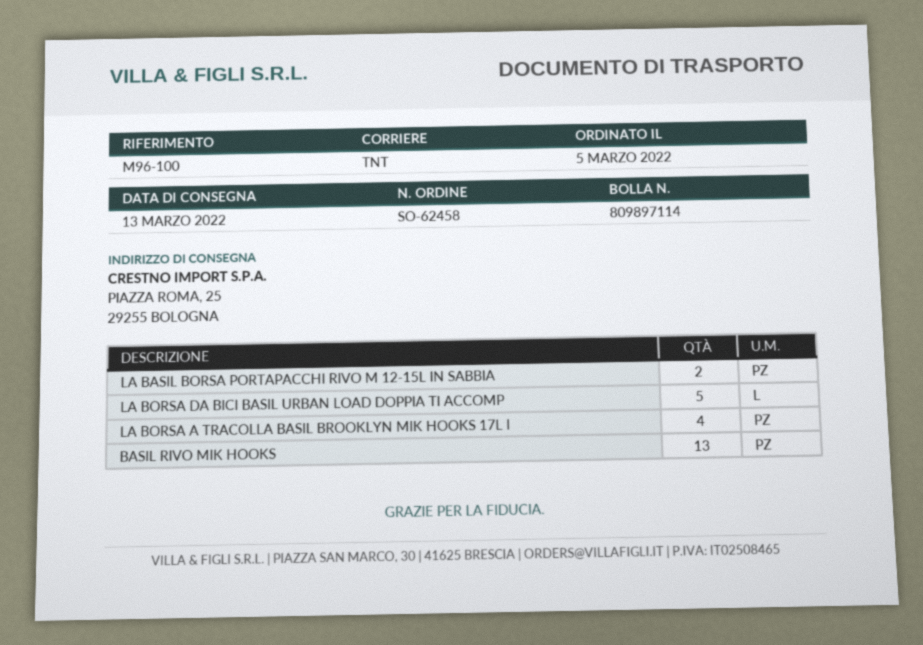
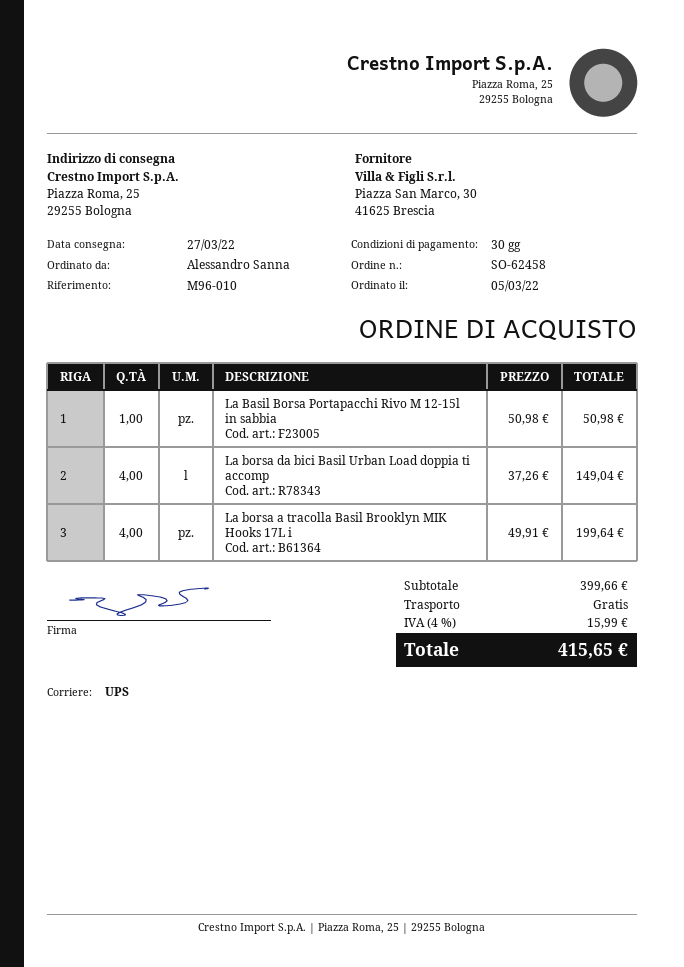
delivery date: 2022-03-13 -> 2022-03-27
reference: M96-100 -> M96-010
shipping method: TNT -> UPS
LA BASIL BORSA PORTAPACCHI RIVO M 12-15L IN SABBIA: 2 -> 1
LA BORSA DA BICI BASIL URBAN LOAD DOPPIA TI ACCOMP: 5 -> 4
BASIL RIVO MIK HOOKS: 13 -> none

